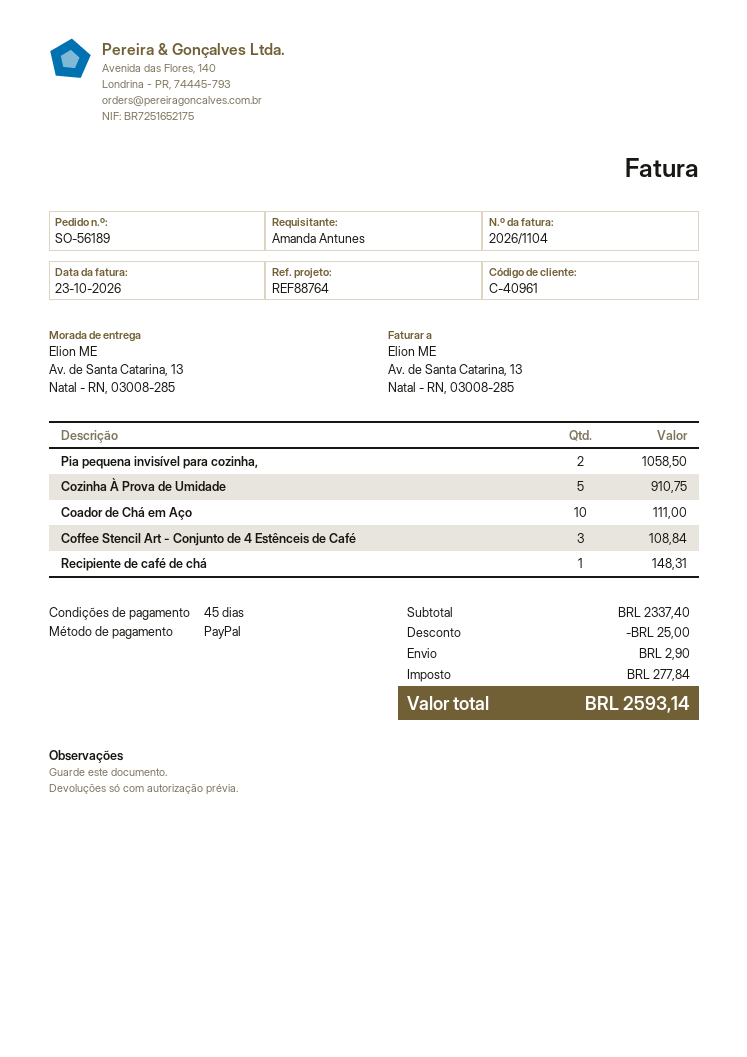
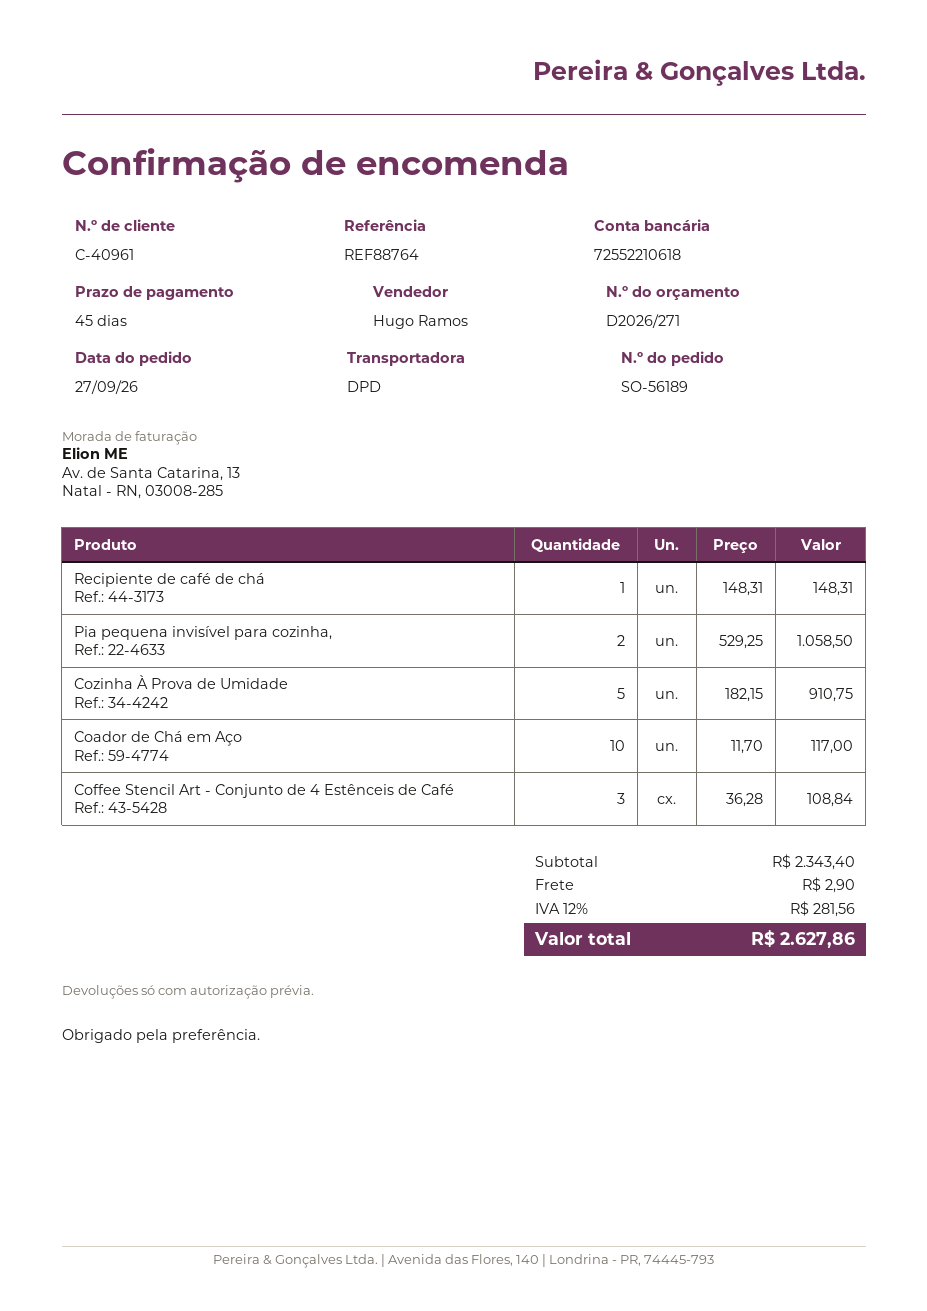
Coador de Chá em Aço: 10 for 111.00 -> 10 for 117.00
subtotal: 2337.40 -> 2343.40
discount: 25.00 -> none
tax: 277.84 -> 281.56
total: 2593.14 -> 2627.86

